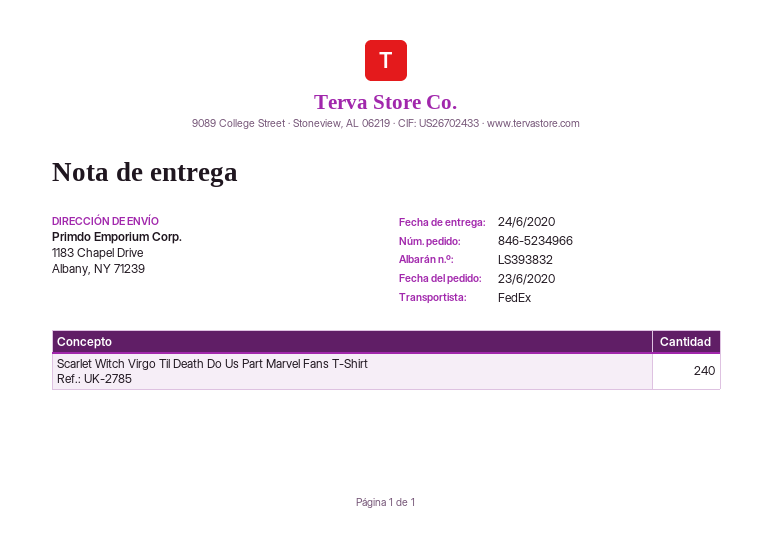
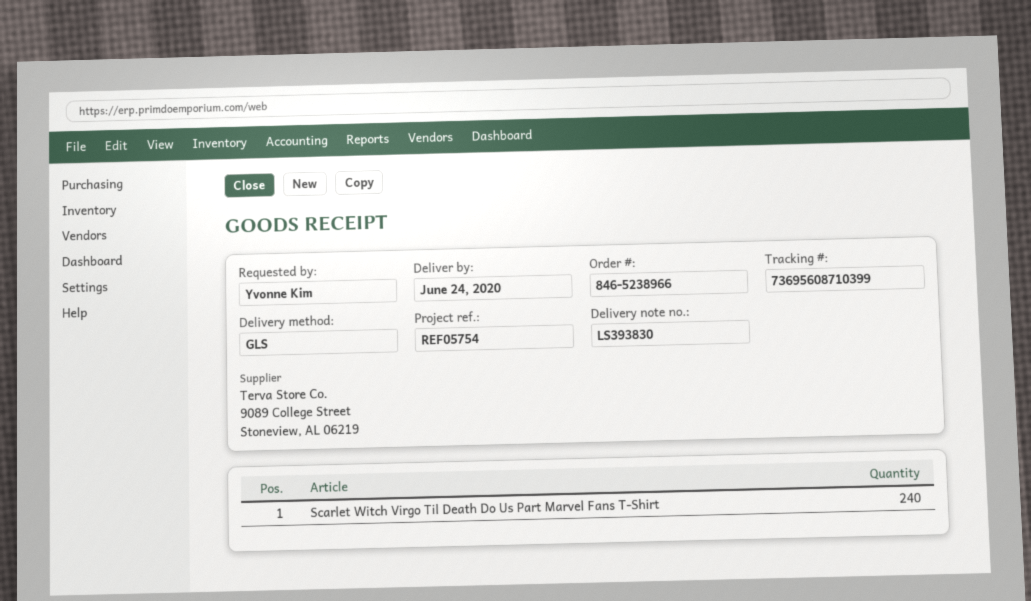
order number: 846-5234966 -> 846-5238966
delivery note number: LS393832 -> LS393830
shipping method: FedEx -> GLS

